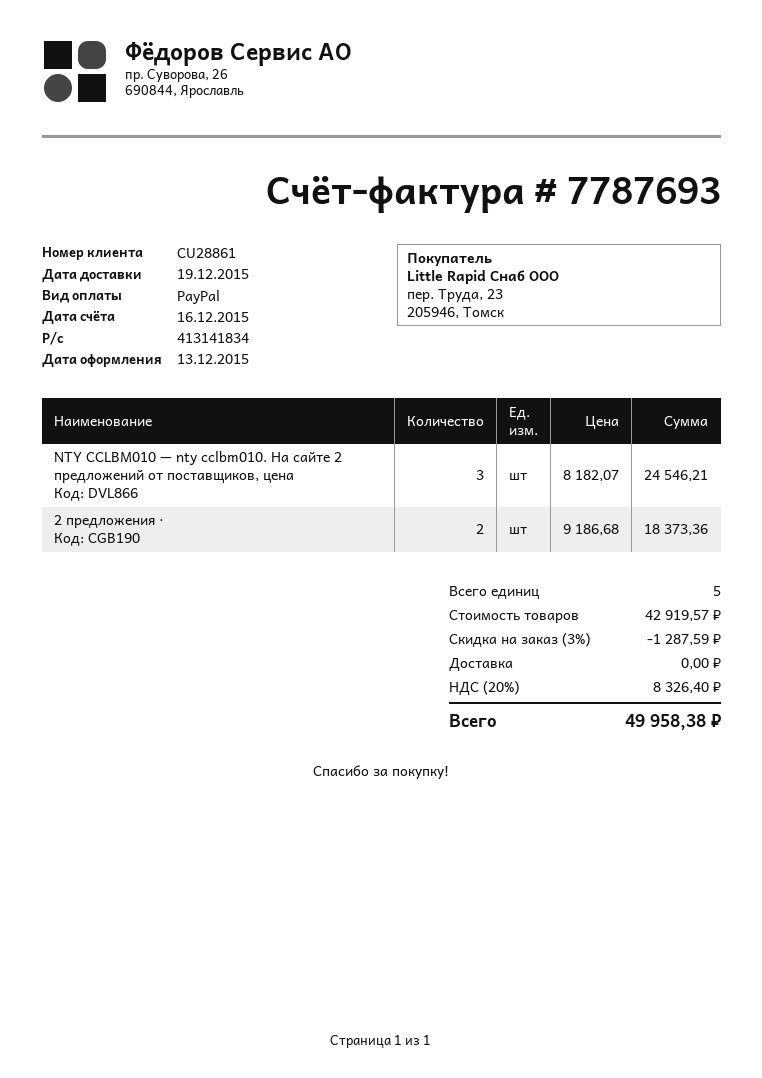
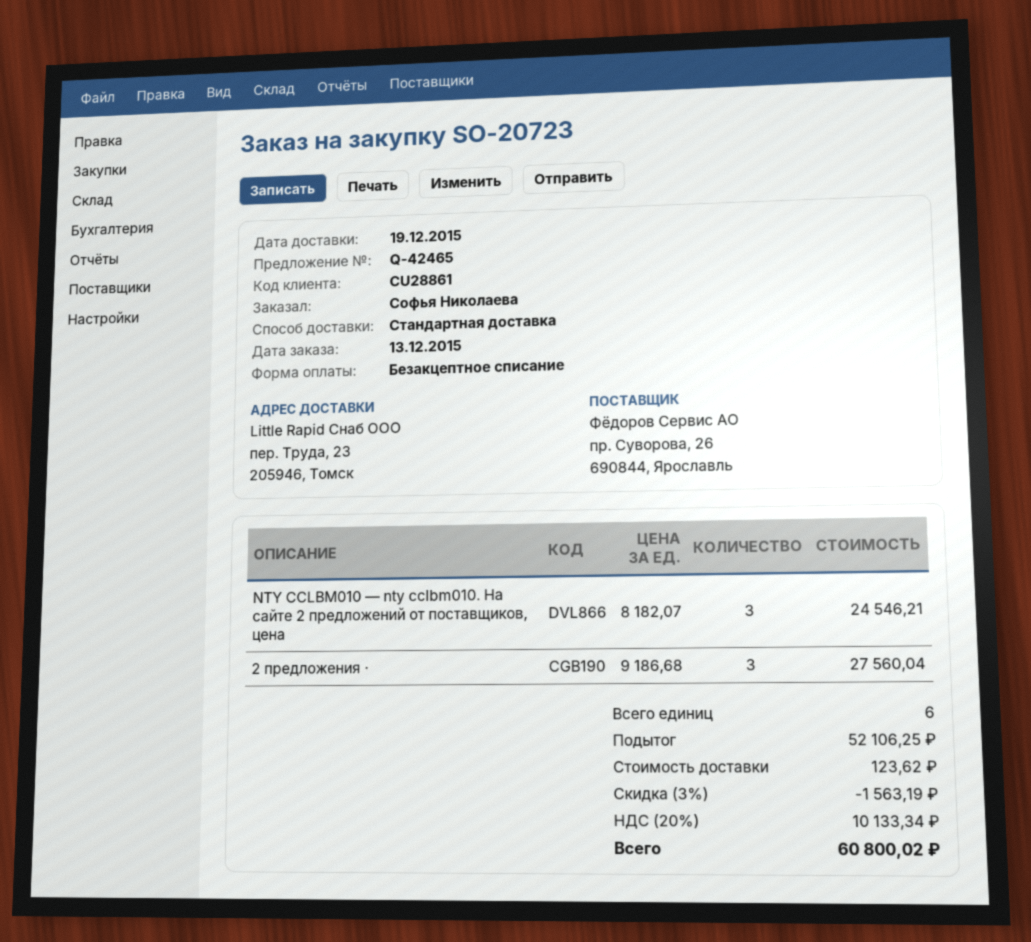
payment method: PayPal -> direct debit
2 предложения ·: 2 x 9186.68 = 18373.36 -> 3 x 9186.68 = 27560.04
total quantity: 5 -> 6
subtotal: 42919.57 -> 52106.25
discount: 3% = 1287.59 -> 3% = 1563.19
shipping: 0.00 -> 123.62
tax: 20% = 8326.40 -> 20% = 10133.34
total: 49958.38 -> 60800.02

